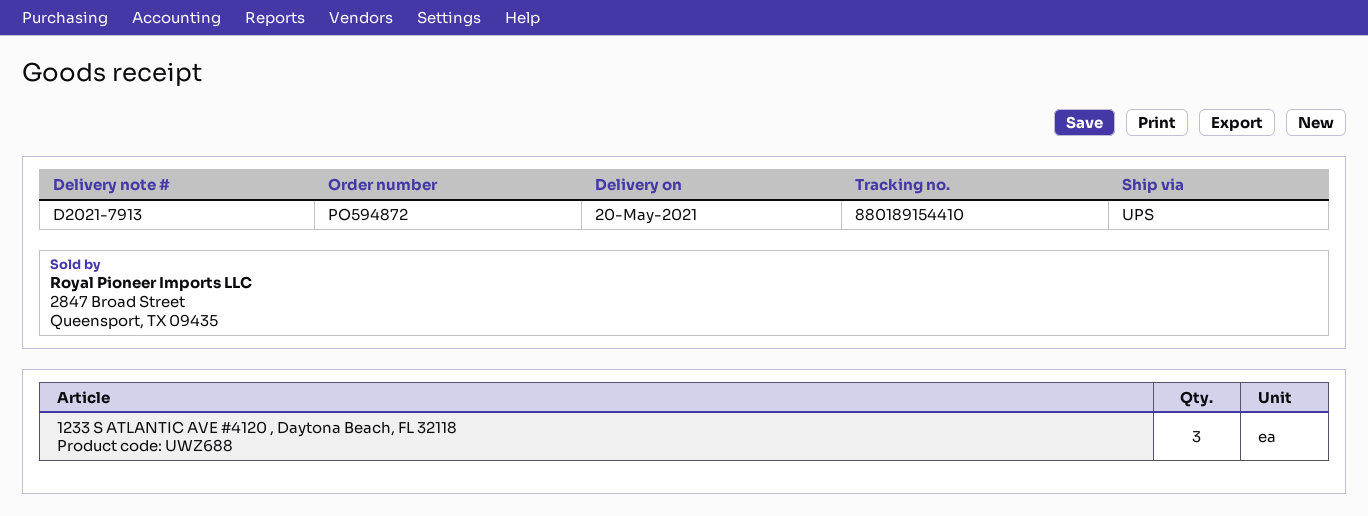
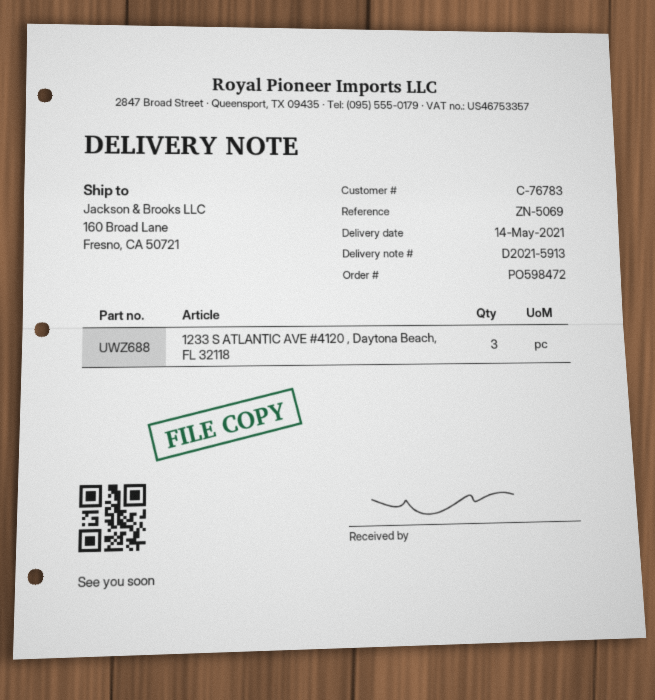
order number: PO594872 -> PO598472
delivery note number: D2021-7913 -> D2021-5913
delivery date: 2021-05-20 -> 2021-05-14

